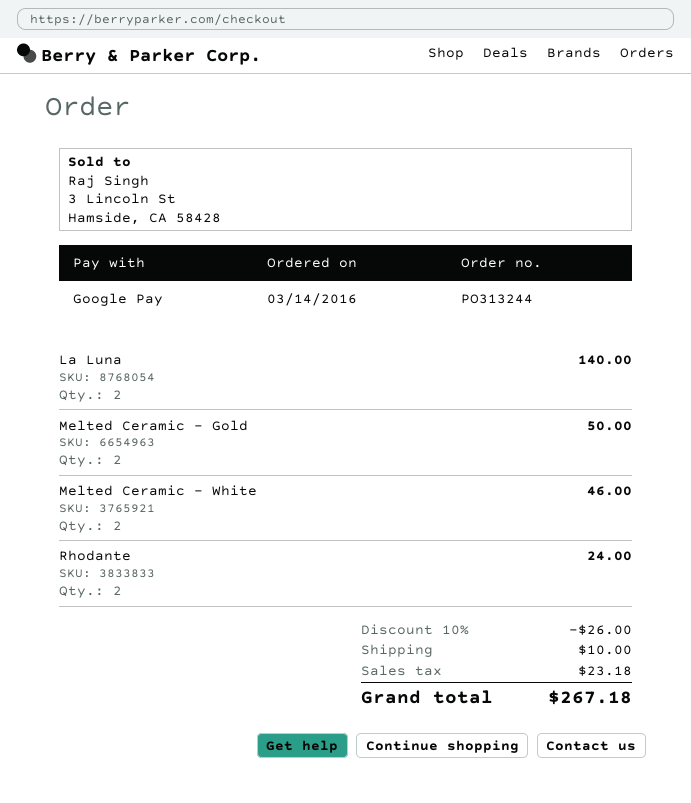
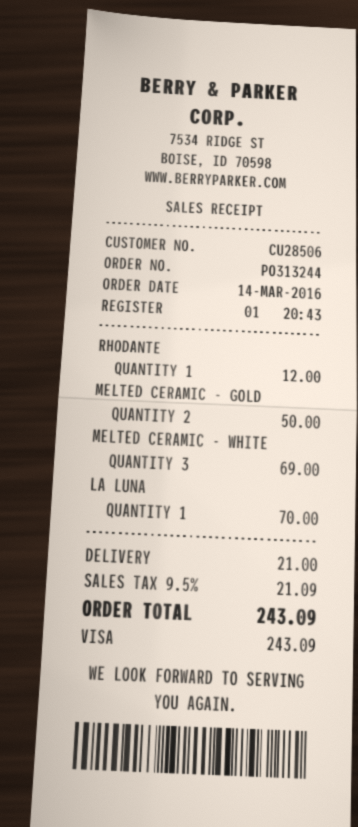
payment method: Google Pay -> Visa
La Luna: 2 for 140.00 -> 1 for 70.00
Melted Ceramic - White: 2 for 46.00 -> 3 for 69.00
Rhodante: 2 for 24.00 -> 1 for 12.00
discount: 10% = 26.00 -> none
shipping: 10.00 -> 21.00
tax: 23.18 -> 21.09
total: 267.18 -> 243.09

